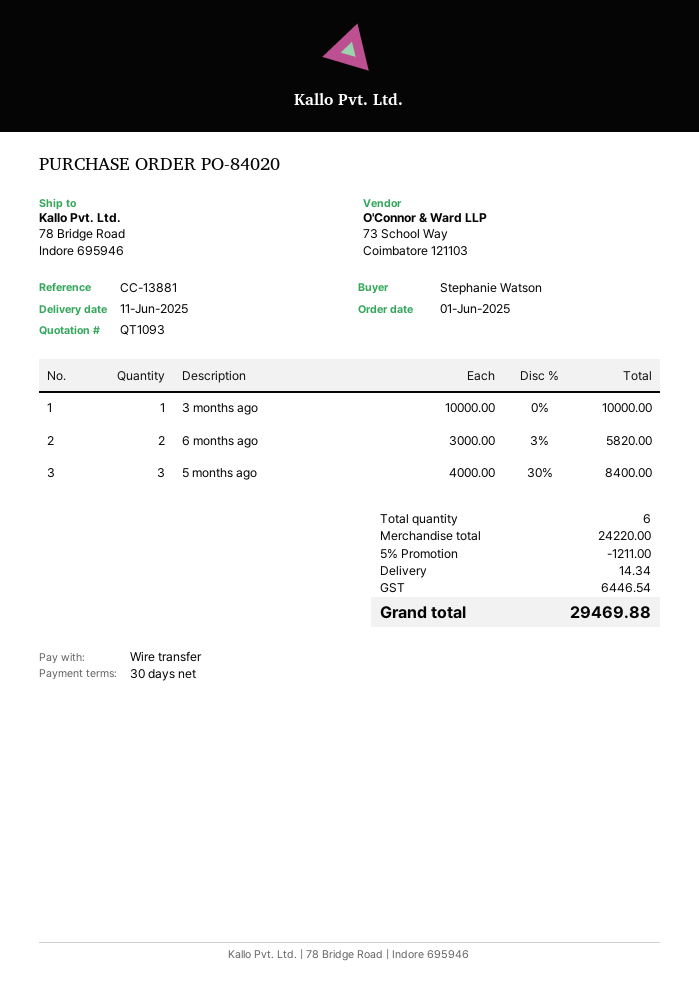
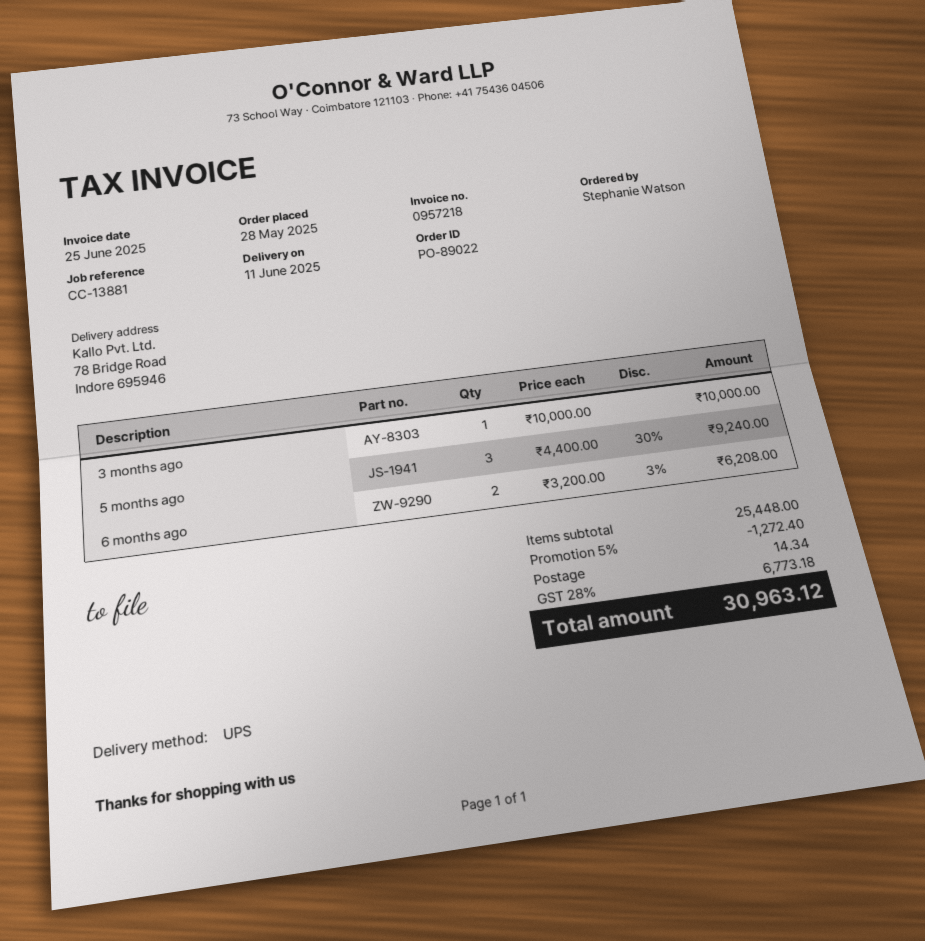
order number: PO-84020 -> PO-89022
order date: 2025-06-01 -> 2025-05-28
6 months ago: 2 x 3000.00 - 3% = 5820.00 -> 2 x 3200.00 - 3% = 6208.00
5 months ago: 3 x 4000.00 - 30% = 8400.00 -> 3 x 4400.00 - 30% = 9240.00
subtotal: 24220.00 -> 25448.00
discount: 5% = 1211.00 -> 5% = 1272.40
tax: 6446.54 -> 6773.18
total: 29469.88 -> 30963.12

